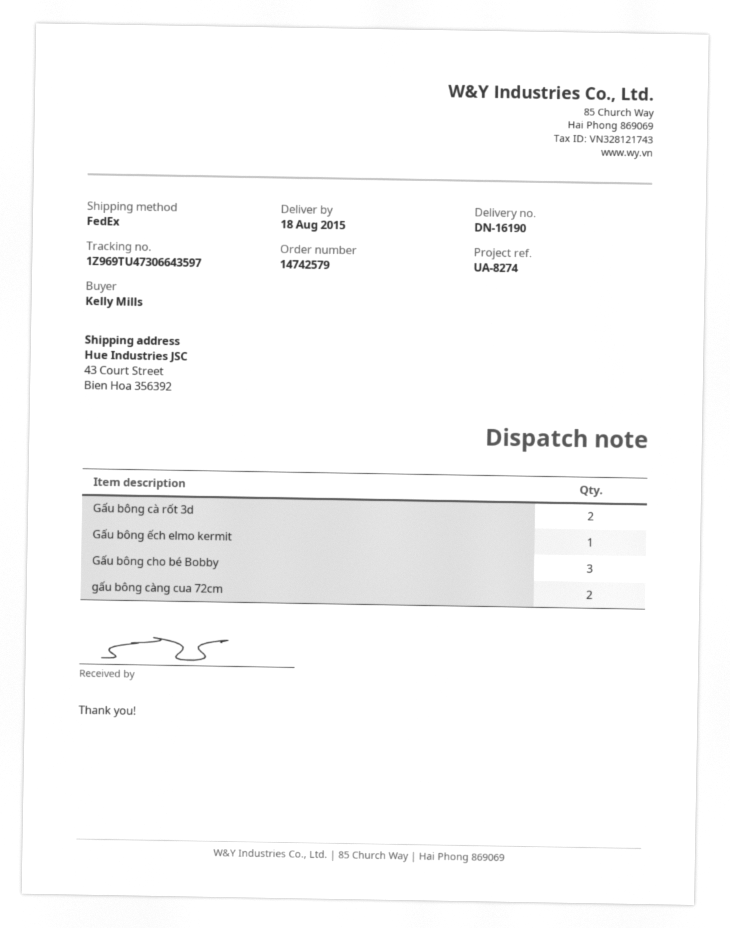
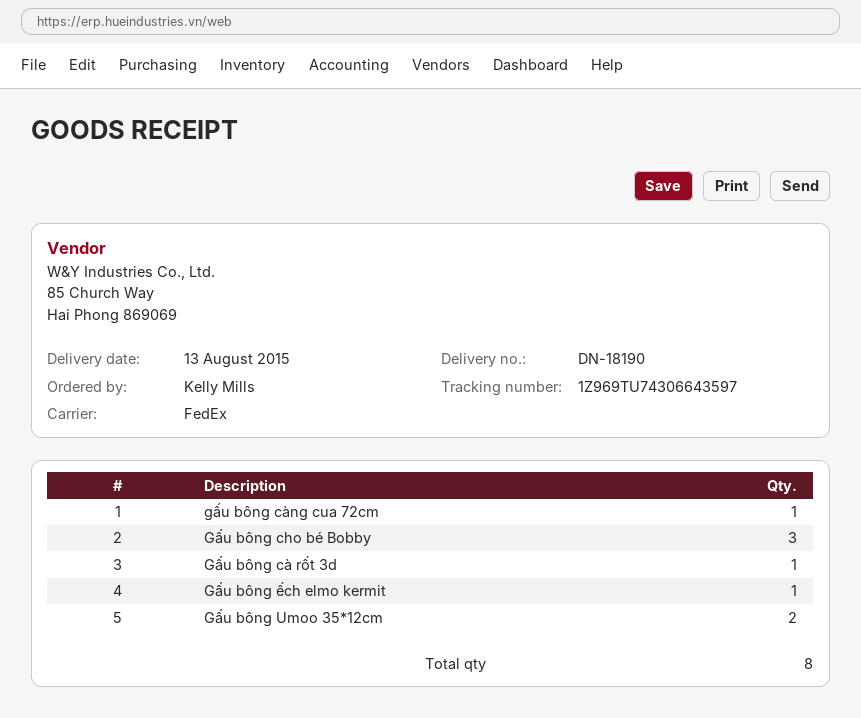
delivery note number: DN-16190 -> DN-18190
delivery date: 2015-08-18 -> 2015-08-13
tracking number: 1Z969TU47306643597 -> 1Z969TU74306643597
Gấu bông cà rốt 3d: 2 -> 1
gấu bông càng cua 72cm: 2 -> 1
Gấu bông Umoo 35*12cm: none -> 2

